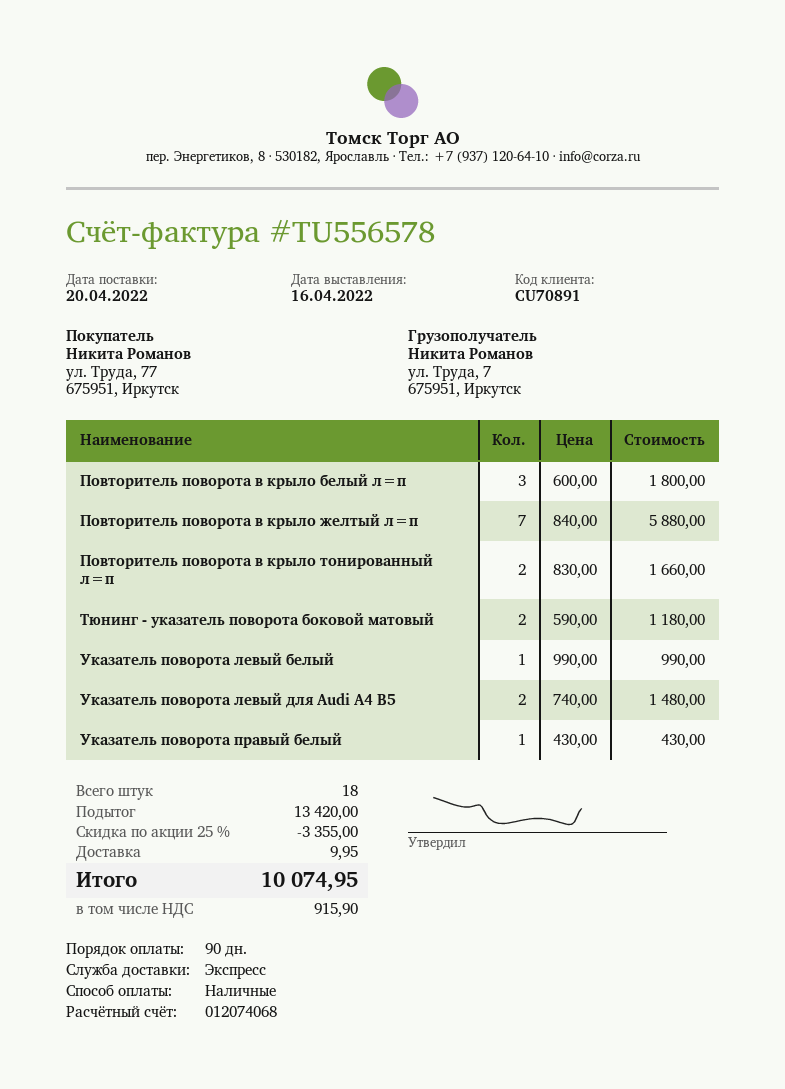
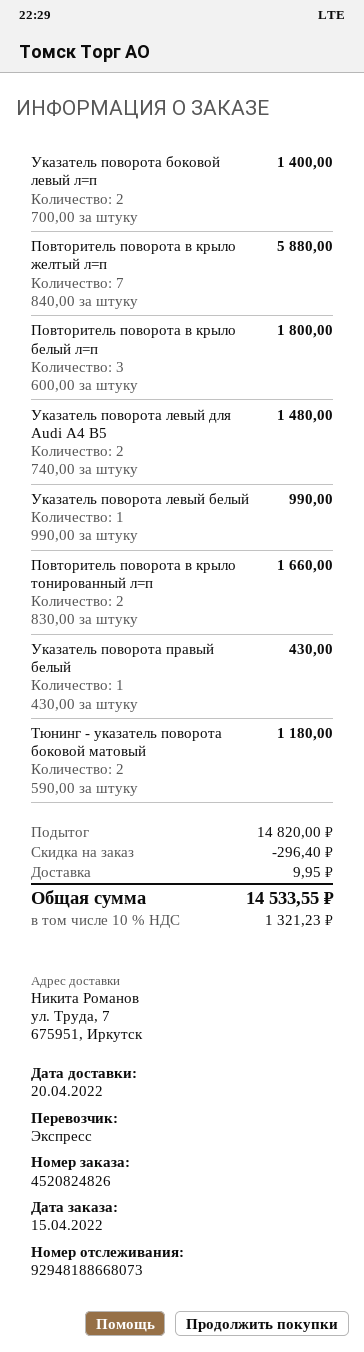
Указатель поворота боковой левый л=п: none -> 2 x 700.00 = 1400.00
subtotal: 13420.00 -> 14820.00
discount: 3355.00 -> 296.40
tax: 915.90 -> 1321.23
total: 10074.95 -> 14533.55

